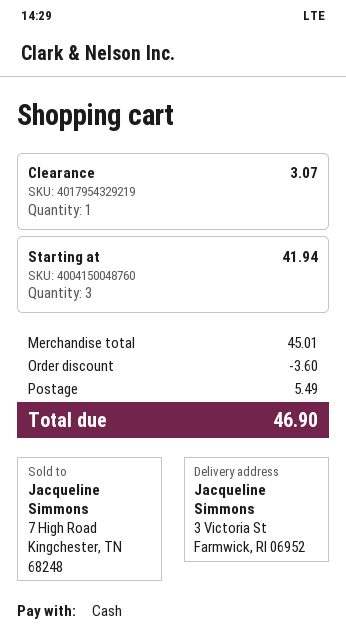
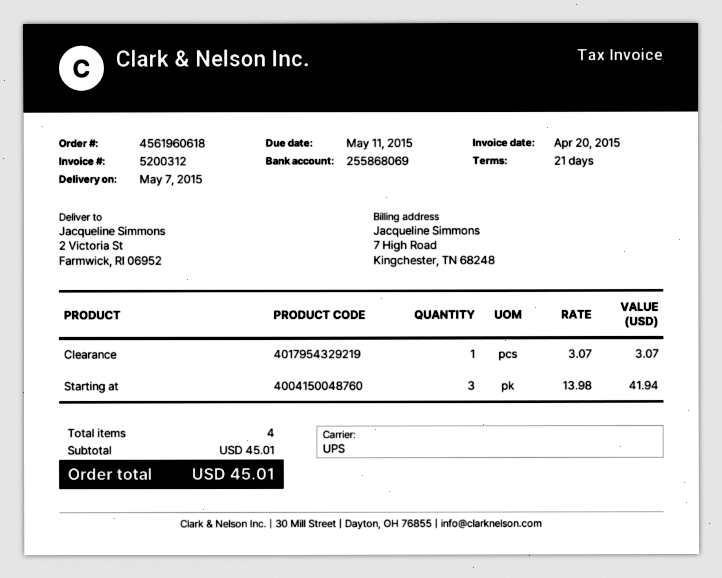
ship to: 3 Victoria St, Farmwick, RI 06952 -> 2 Victoria St, Farmwick, RI 06952
discount: 3.60 -> none
shipping: 5.49 -> none
total: 46.90 -> 45.01

